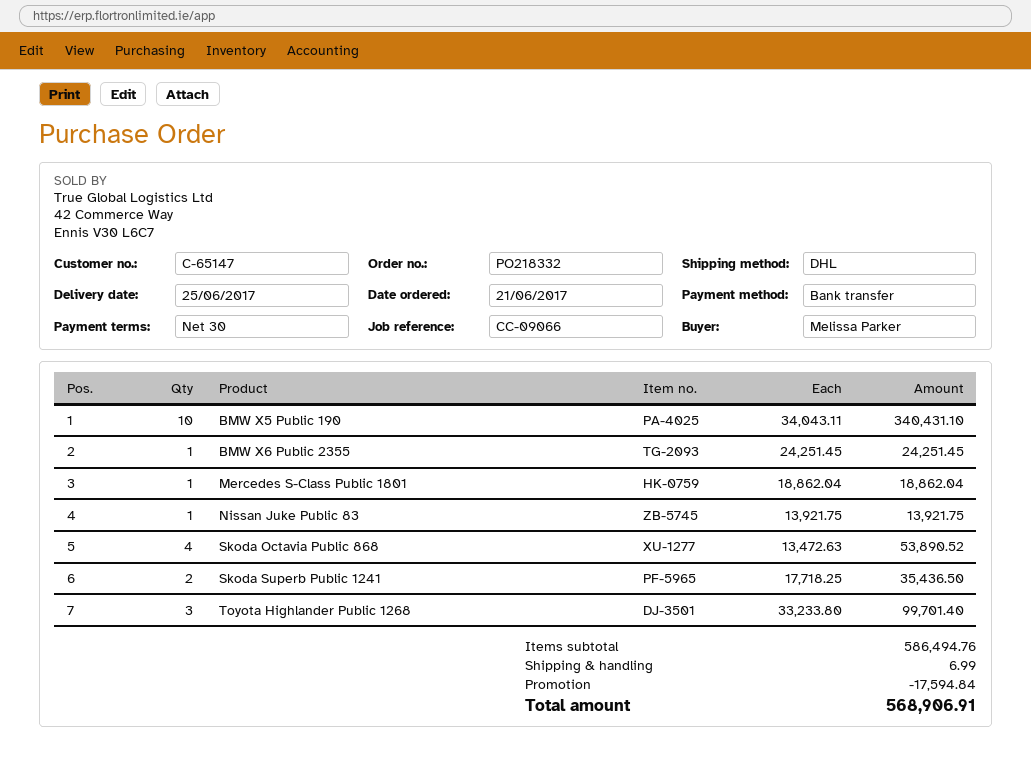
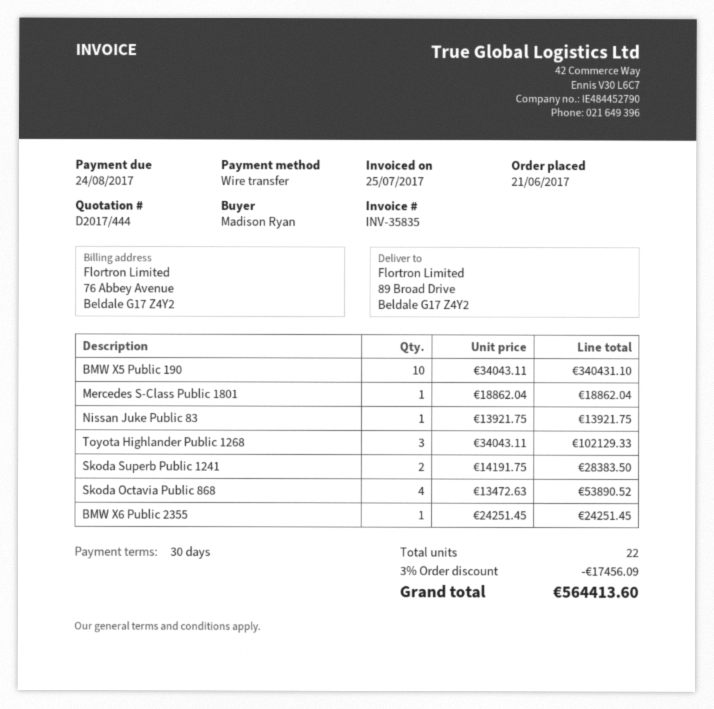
ordered by: Melissa Parker -> Madison Ryan
Skoda Superb Public 1241: 2 x 17718.25 = 35436.50 -> 2 x 14191.75 = 28383.50
Toyota Highlander Public 1268: 3 x 33233.80 = 99701.40 -> 3 x 34043.11 = 102129.33
discount: 17594.84 -> 17456.09
shipping: 6.99 -> none
total: 568906.91 -> 564413.60

